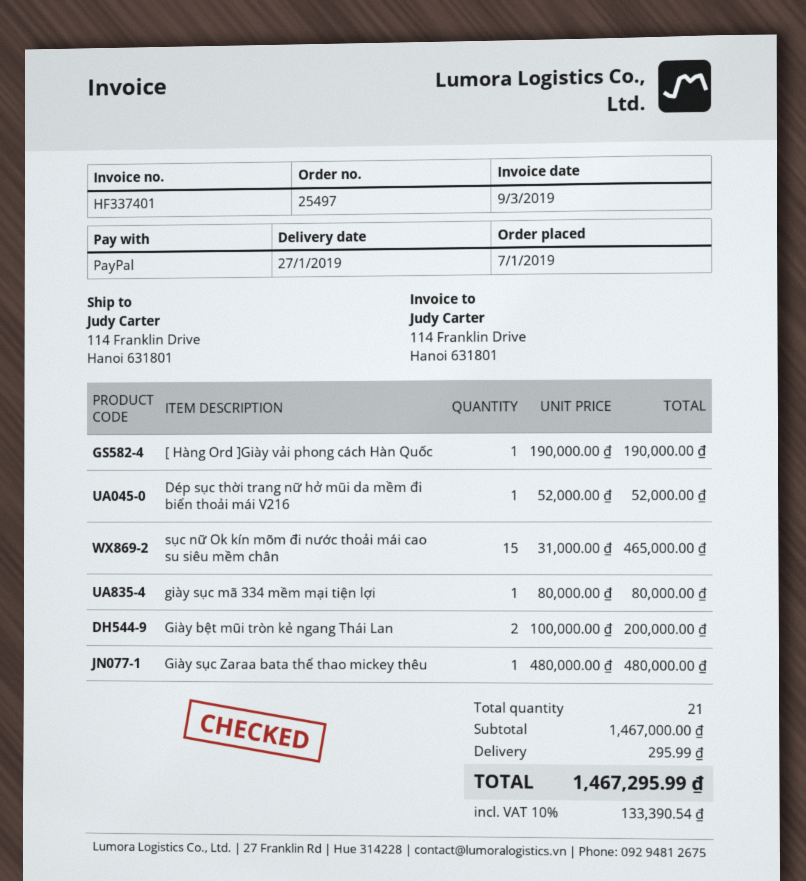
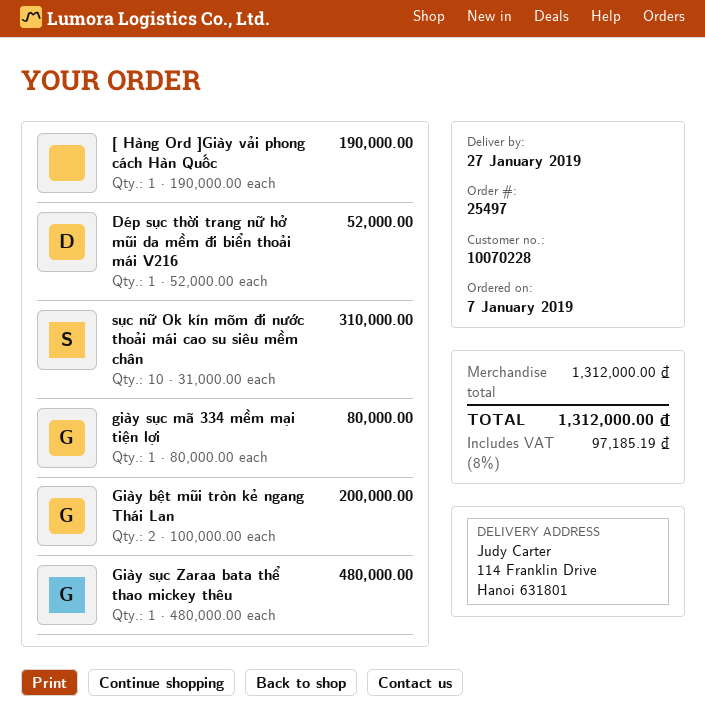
sục nữ Ok kín mõm đi nước thoải mái cao su siêu mềm chân: 15 x 31000.00 = 465000.00 -> 10 x 31000.00 = 310000.00
subtotal: 1467000.00 -> 1312000.00
shipping: 295.99 -> none
tax: 10% = 133390.54 -> 8% = 97185.19
total: 1467295.99 -> 1312000.00

